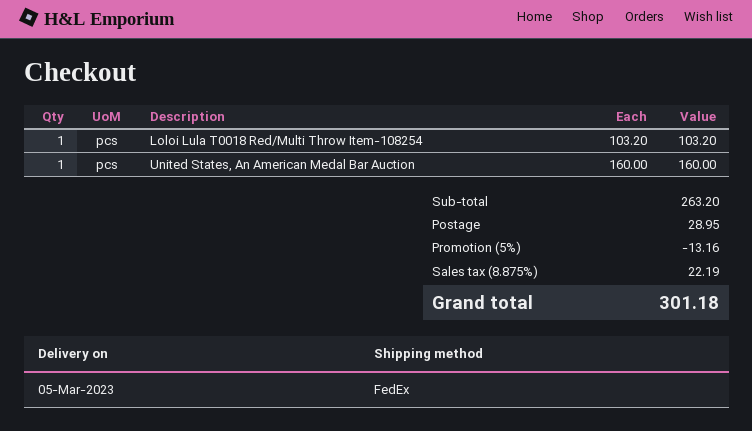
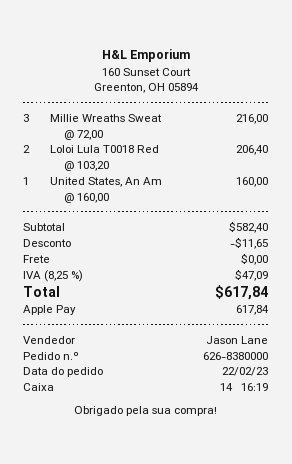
Loloi Lula T0018 Red/Multi Throw Item-108254: 1 x 103.20 = 103.20 -> 2 x 103.20 = 206.40
Millie Wreaths Sweat: none -> 3 x 72.00 = 216.00
subtotal: 263.20 -> 582.40
discount: 13.16 -> 11.65
shipping: 28.95 -> 0.00
tax: 8.875% = 22.19 -> 8.25% = 47.09
total: 301.18 -> 617.84

